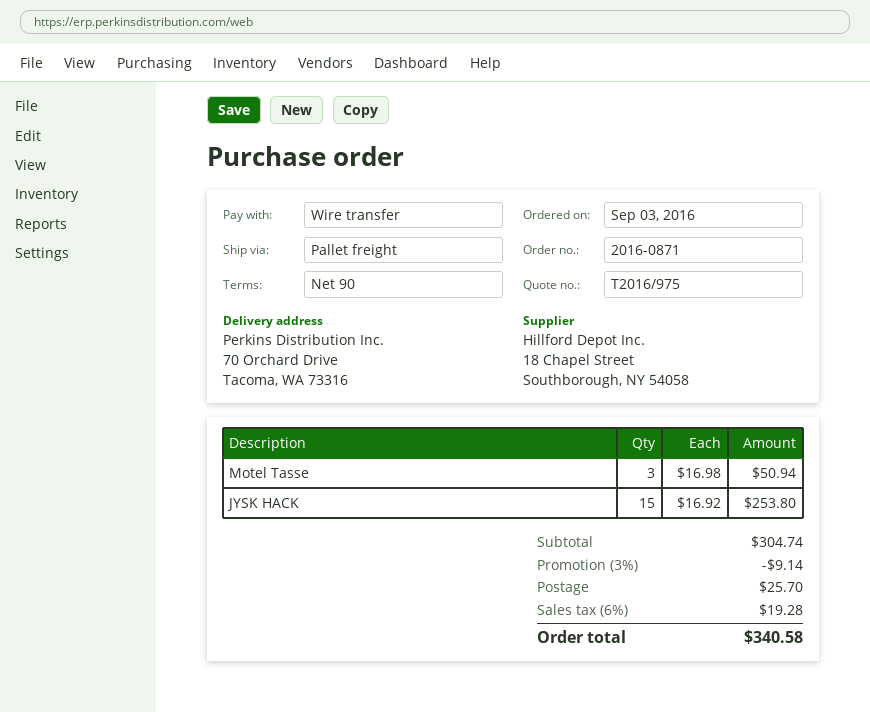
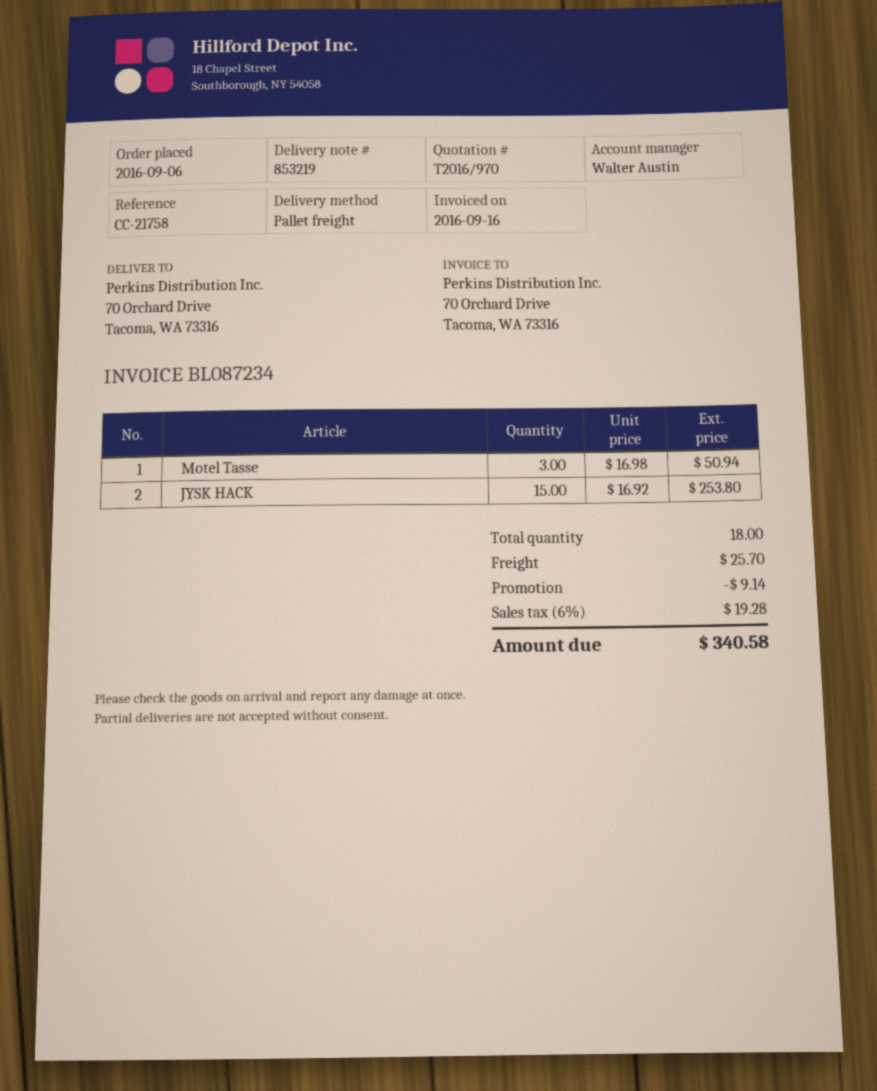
quote number: T2016/975 -> T2016/970
order date: 2016-09-03 -> 2016-09-06

